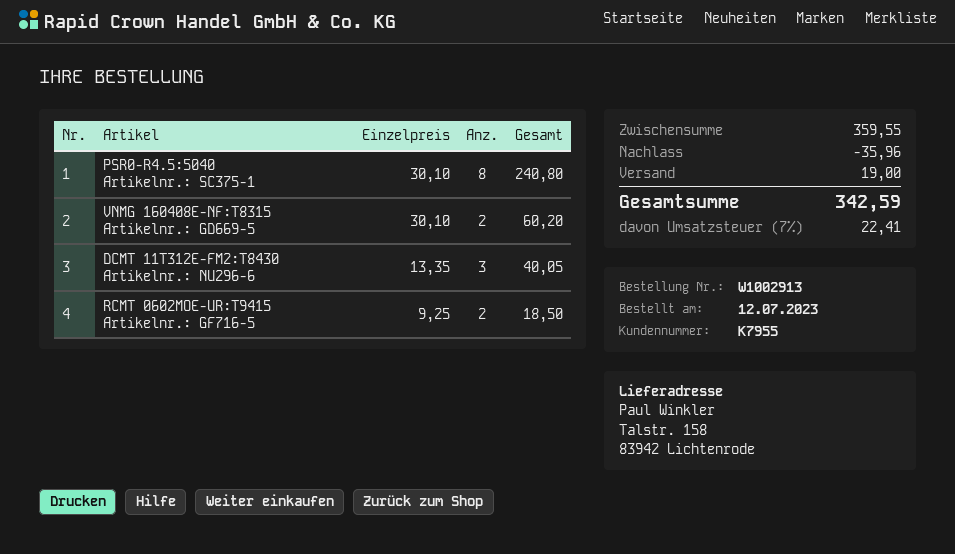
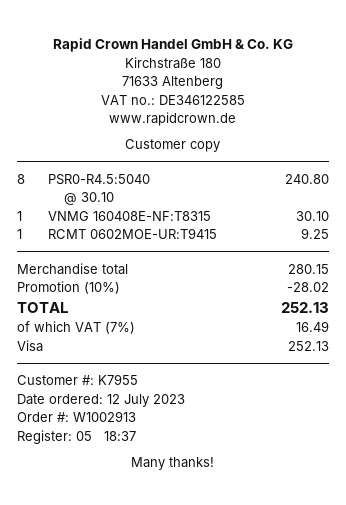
VNMG 160408E-NF:T8315: 2 x 30.10 = 60.20 -> 1 x 30.10 = 30.10
DCMT 11T312E-FM2:T8430: 3 x 13.35 = 40.05 -> none
RCMT 0602MOE-UR:T9415: 2 x 9.25 = 18.50 -> 1 x 9.25 = 9.25
subtotal: 359.55 -> 280.15
discount: 35.96 -> 28.02
shipping: 19.00 -> none
tax: 7% = 22.41 -> 7% = 16.49
total: 342.59 -> 252.13

